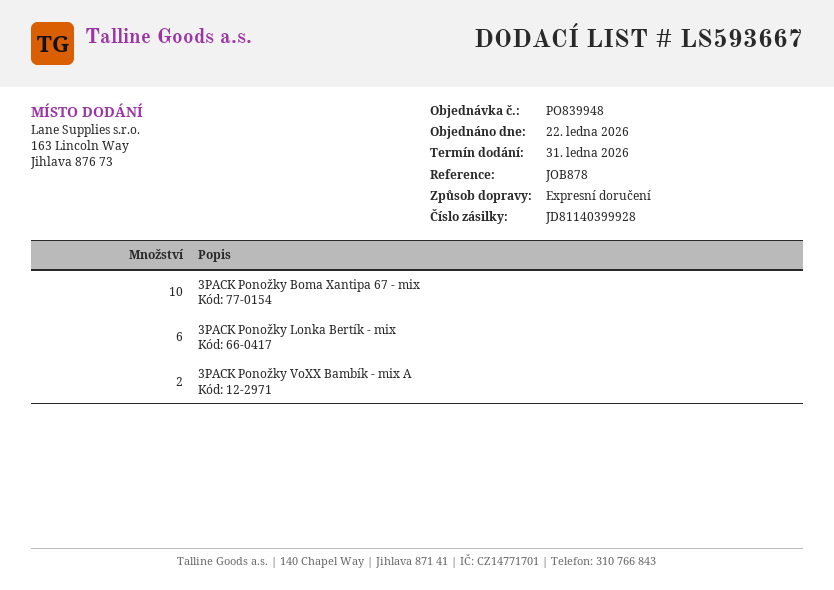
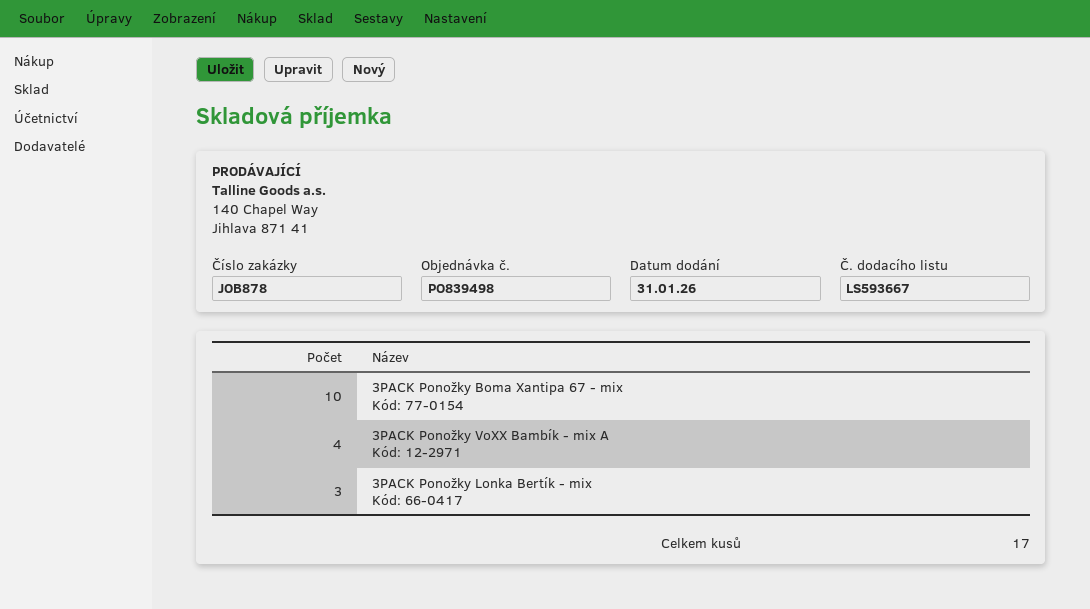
order number: PO839948 -> PO839498
3PACK Ponožky Lonka Bertík - mix: 6 -> 3
3PACK Ponožky VoXX Bambík - mix A: 2 -> 4

